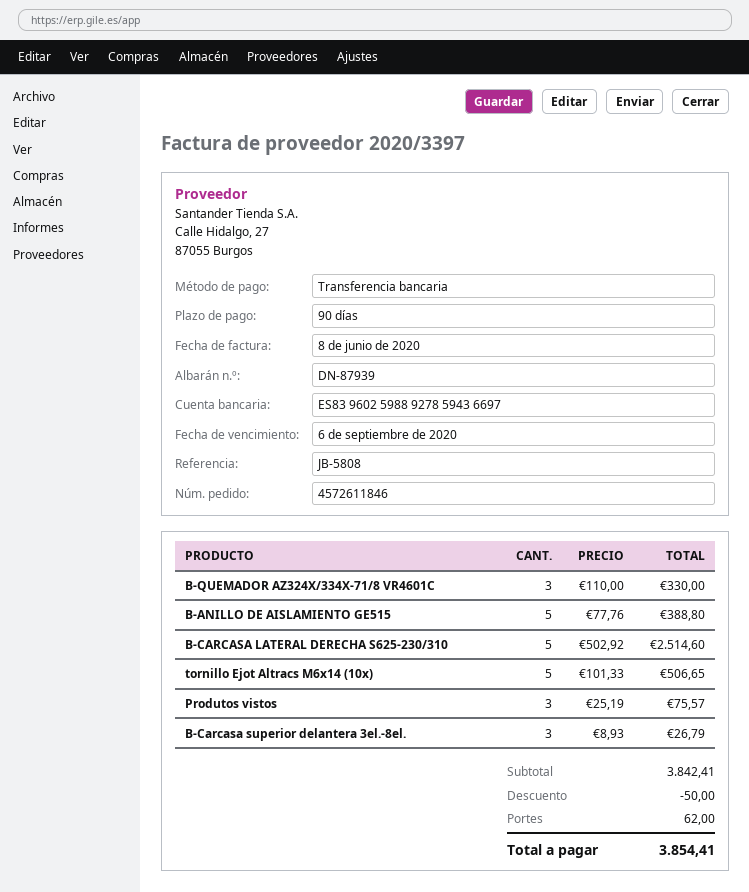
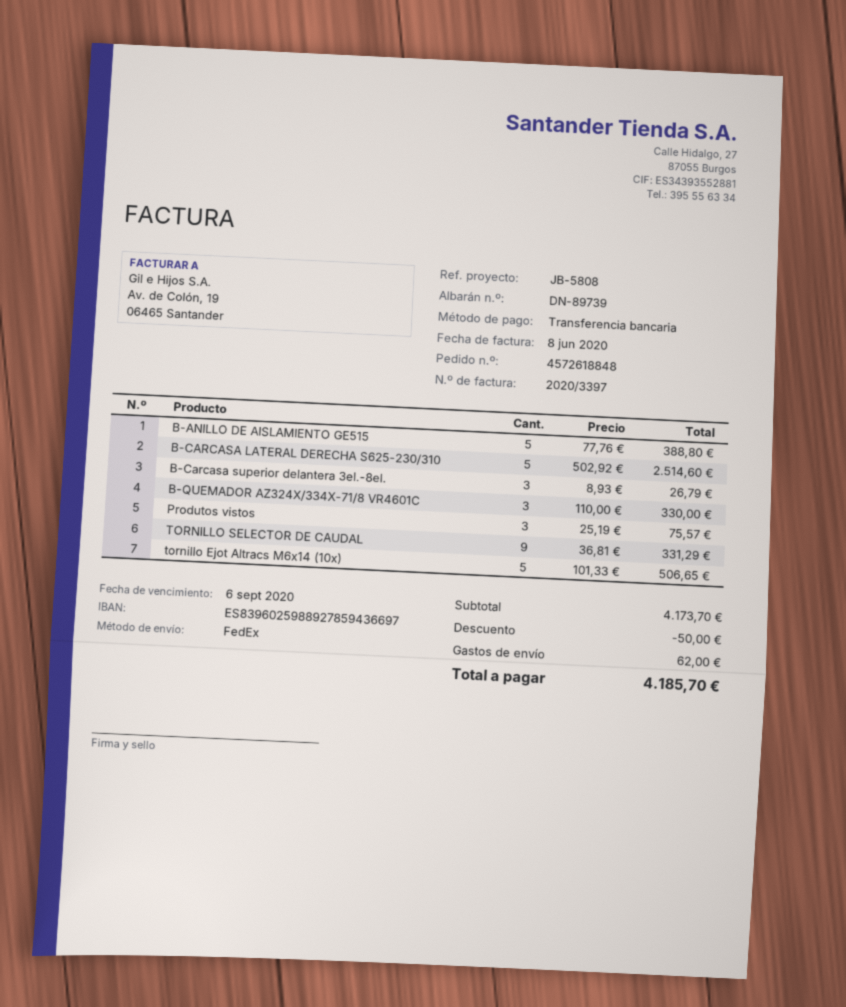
order number: 4572611846 -> 4572618848
delivery note number: DN-87939 -> DN-89739
TORNILLO SELECTOR DE CAUDAL: none -> 9 x 36.81 = 331.29
subtotal: 3842.41 -> 4173.70
total: 3854.41 -> 4185.70

